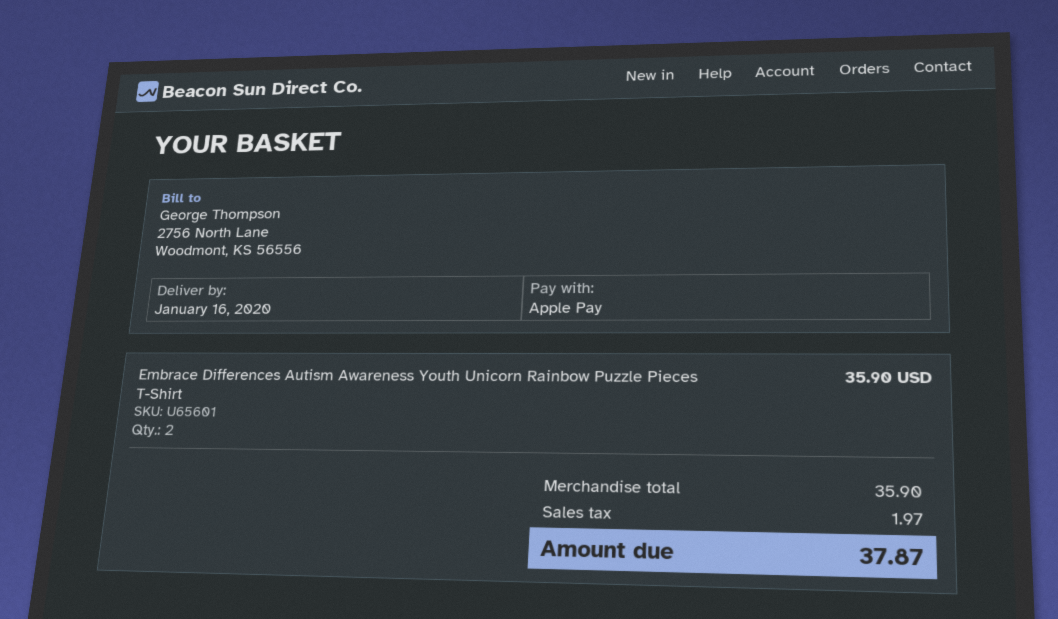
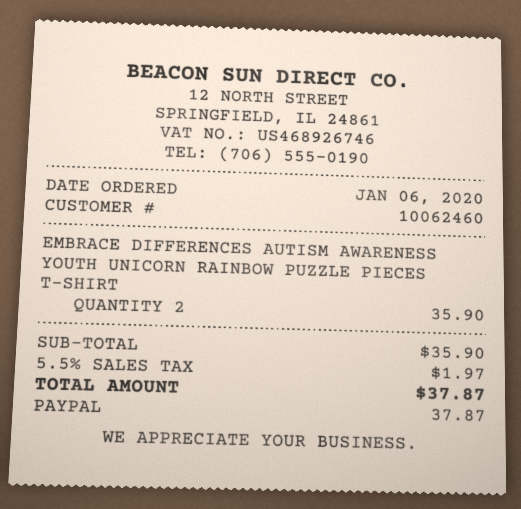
payment method: Apple Pay -> PayPal

